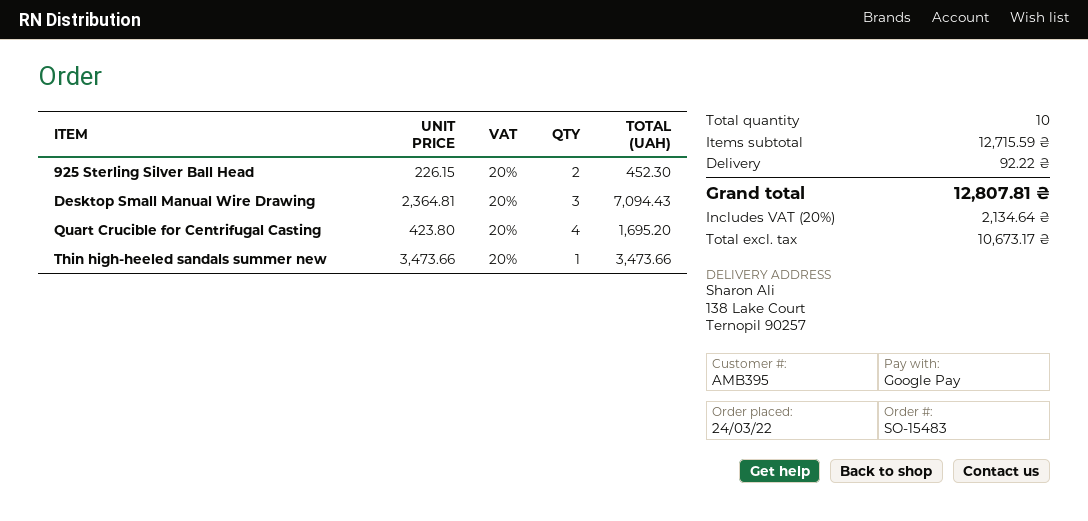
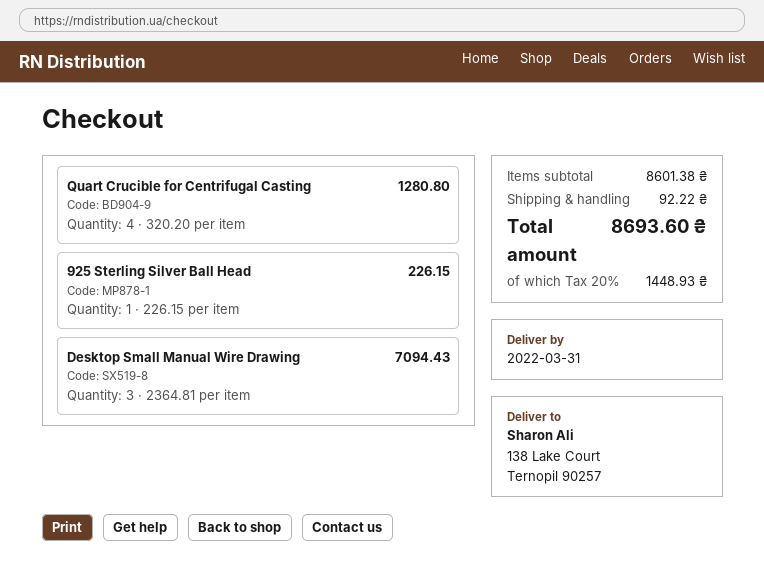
925 Sterling Silver Ball Head: 2 x 226.15 = 452.30 -> 1 x 226.15 = 226.15
Quart Crucible for Centrifugal Casting: 4 x 423.80 = 1695.20 -> 4 x 320.20 = 1280.80
Thin high-heeled sandals summer new: 1 x 3473.66 = 3473.66 -> none
subtotal: 12715.59 -> 8601.38
tax: 20% = 2134.64 -> 20% = 1448.93
total: 12807.81 -> 8693.60

